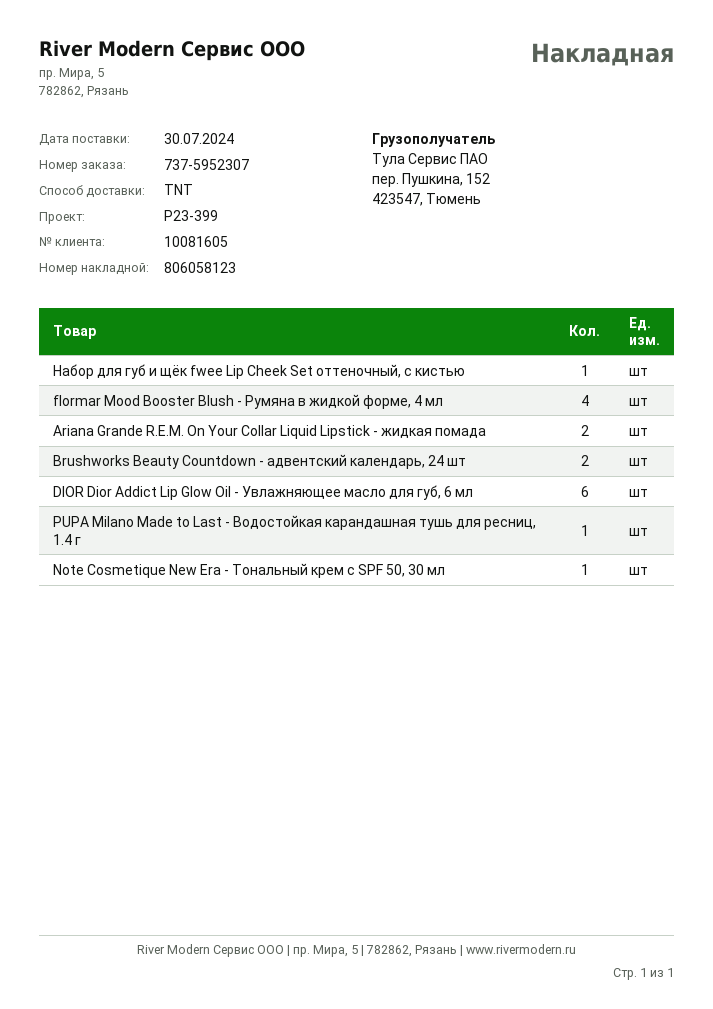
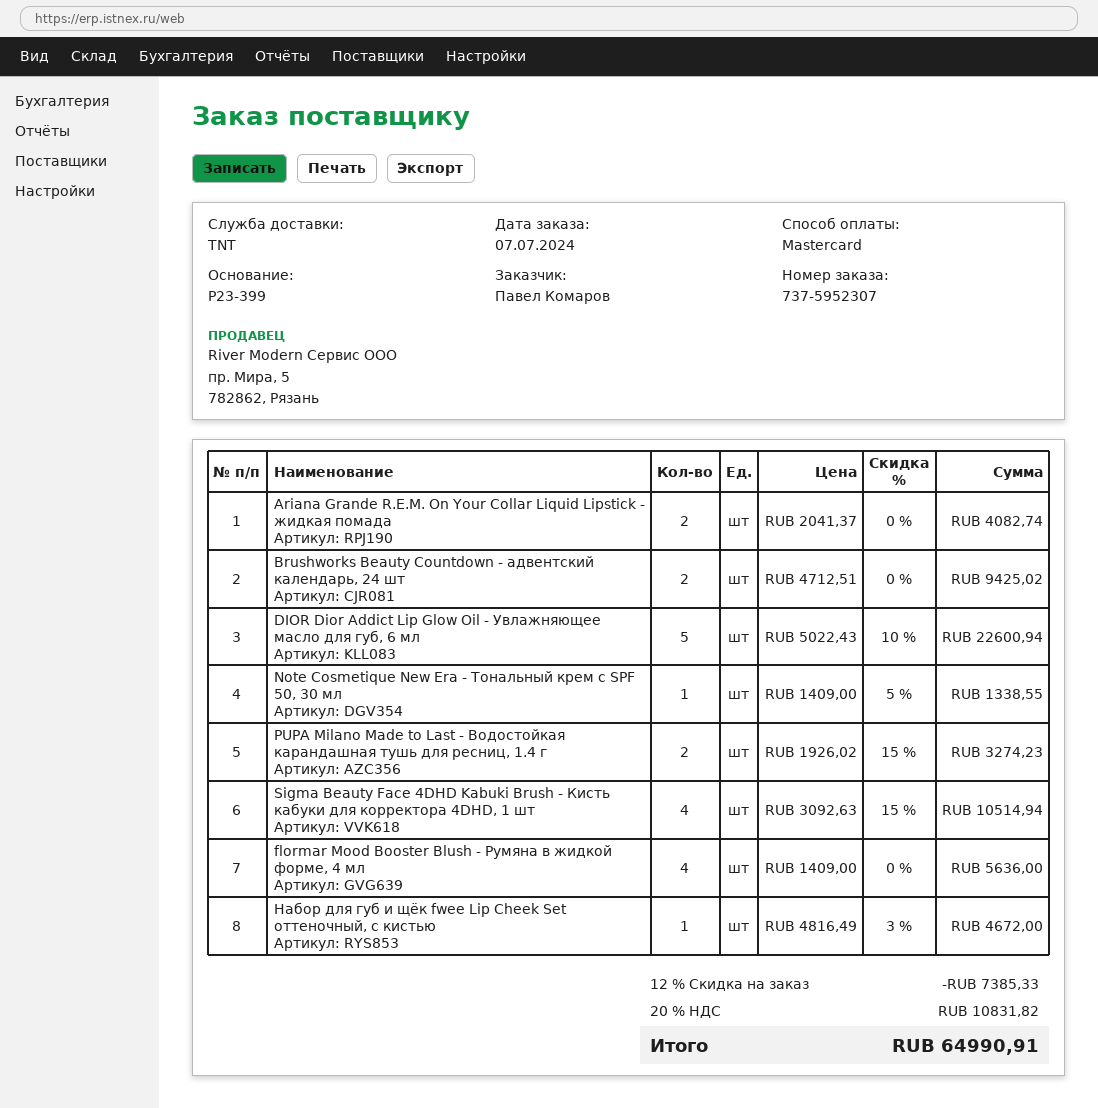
DIOR Dior Addict Lip Glow Oil - Увлажняющее масло для губ, 6 мл: 6 -> 5
PUPA Milano Made to Last - Водостойкая карандашная тушь для ресниц, 1.4 г: 1 -> 2
Sigma Beauty Face 4DHD Kabuki Brush - Кисть кабуки для корректора 4DHD, 1 шт: none -> 4

